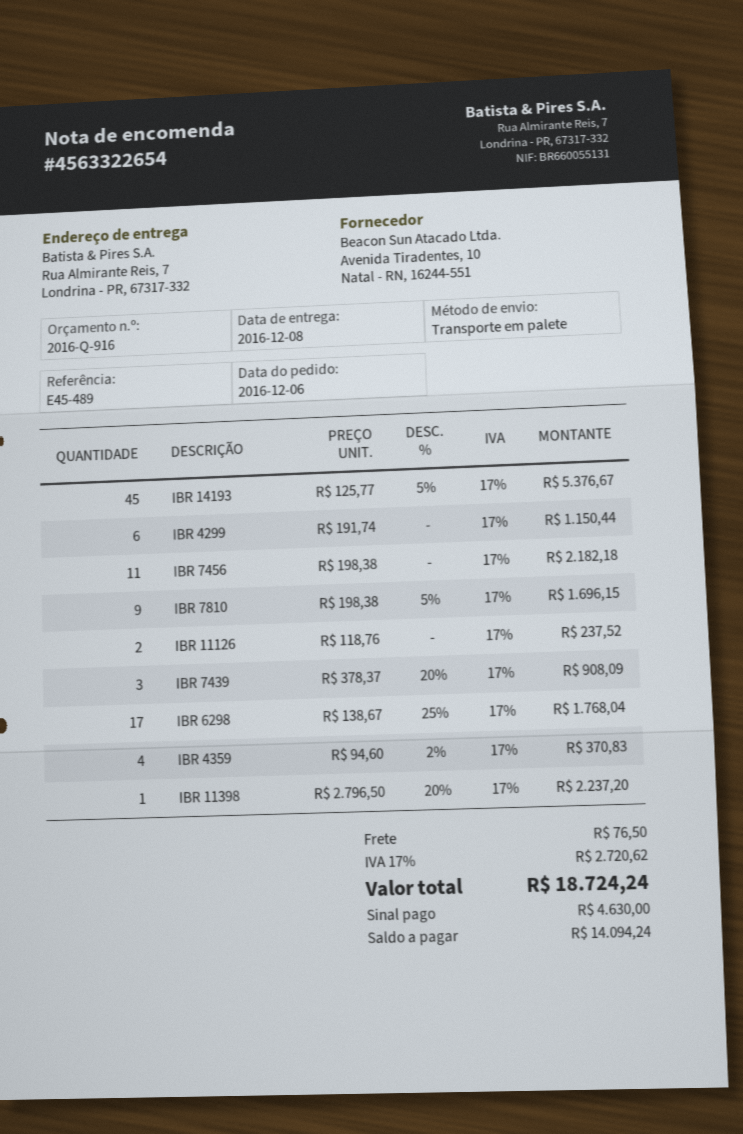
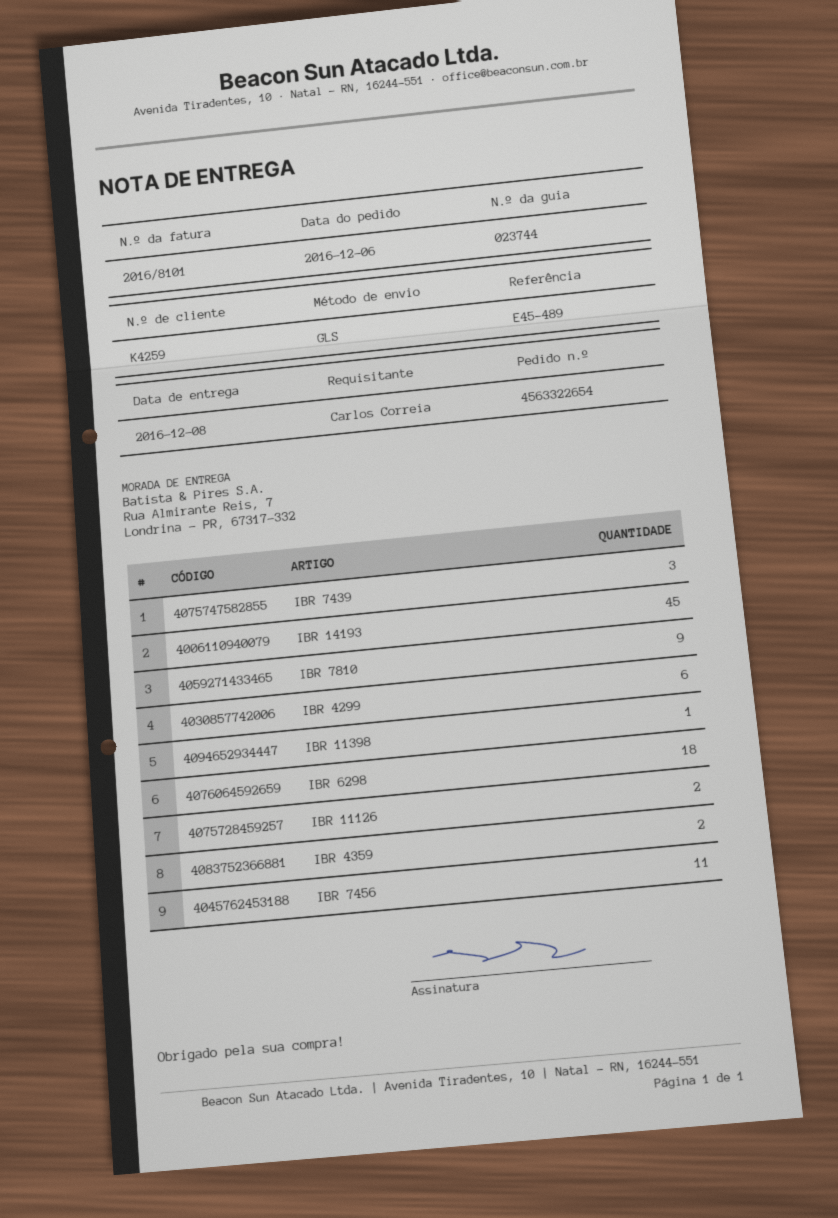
shipping method: pallet freight -> GLS
IBR 6298: 17 -> 18
IBR 4359: 4 -> 2

